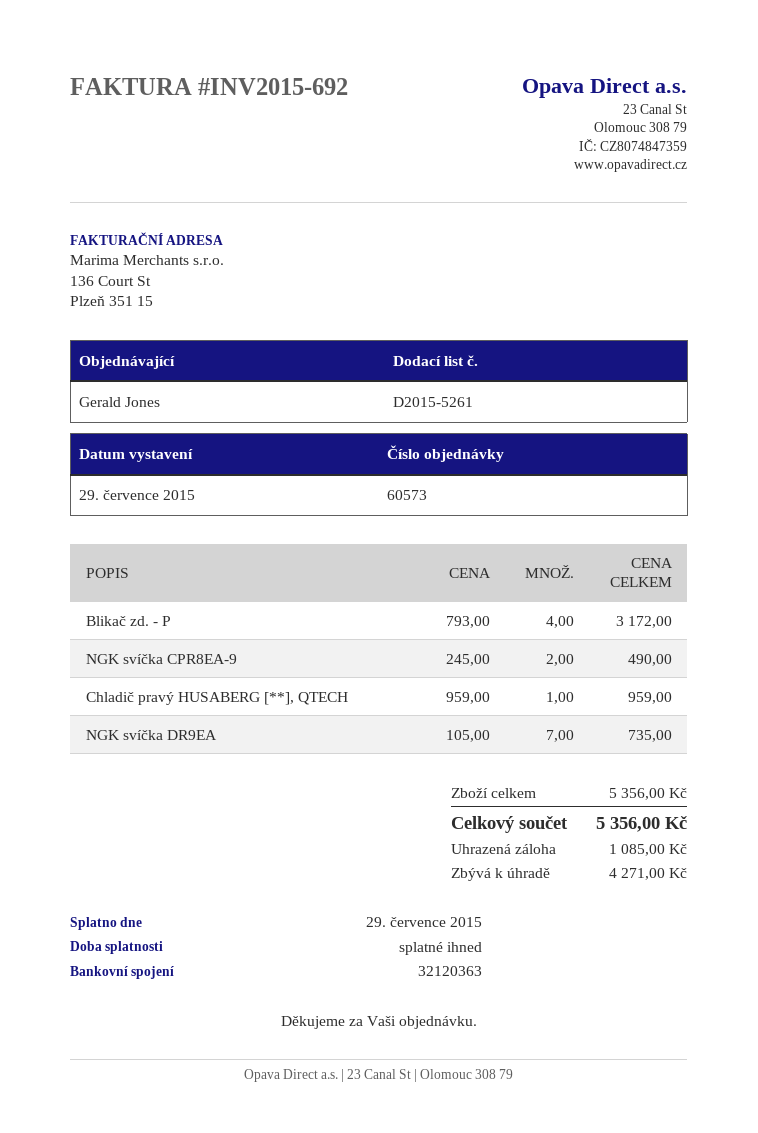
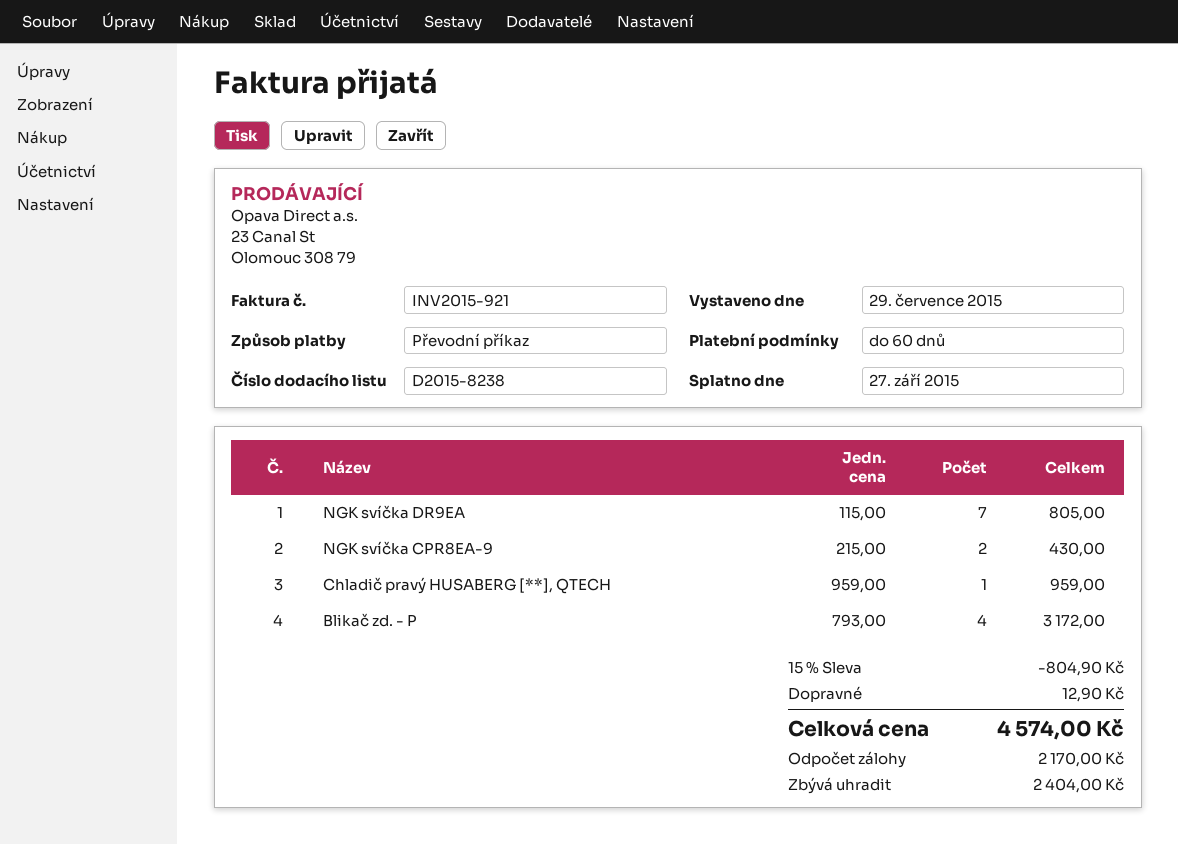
delivery note number: D2015-5261 -> D2015-8238
invoice number: INV2015-692 -> INV2015-921
payment terms: on receipt -> 60 days
due date: 2015-07-29 -> 2015-09-27
NGK svíčka CPR8EA-9: 2 x 245.00 = 490.00 -> 2 x 215.00 = 430.00
NGK svíčka DR9EA: 7 x 105.00 = 735.00 -> 7 x 115.00 = 805.00
discount: none -> 15% = 804.90
shipping: none -> 12.90
total: 5356.00 -> 4574.00
deposit: 1085.00 -> 2170.00
balance: 4271.00 -> 2404.00

